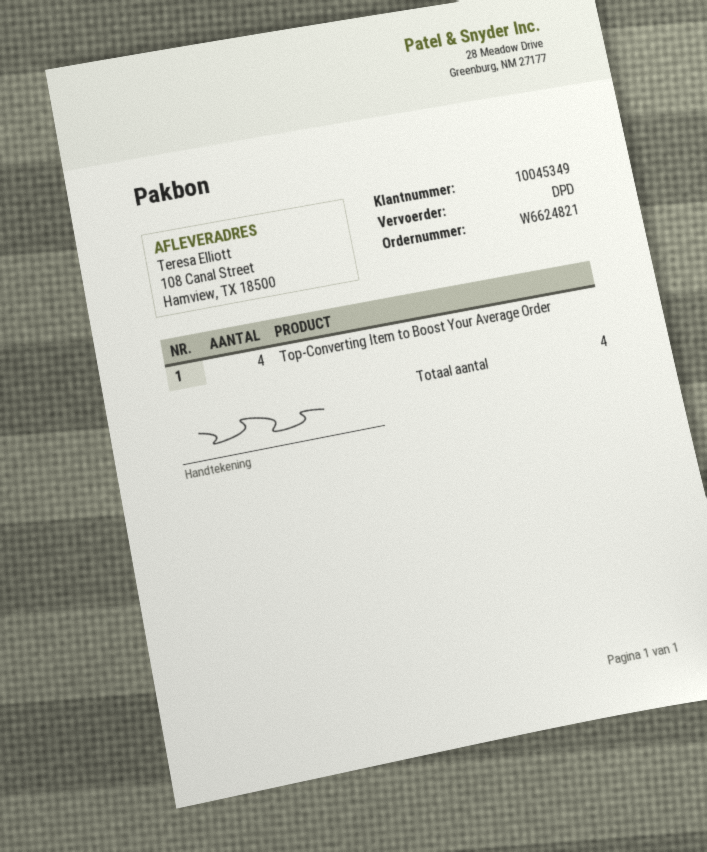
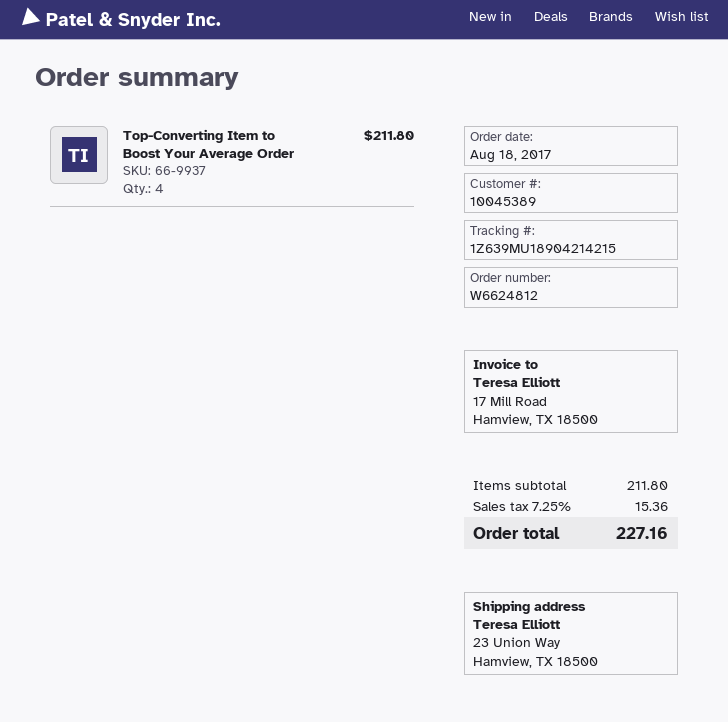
order number: W6624821 -> W6624812
customer number: 10045349 -> 10045389
ship to: 108 Canal Street, Hamview, TX 18500 -> 23 Union Way, Hamview, TX 18500

